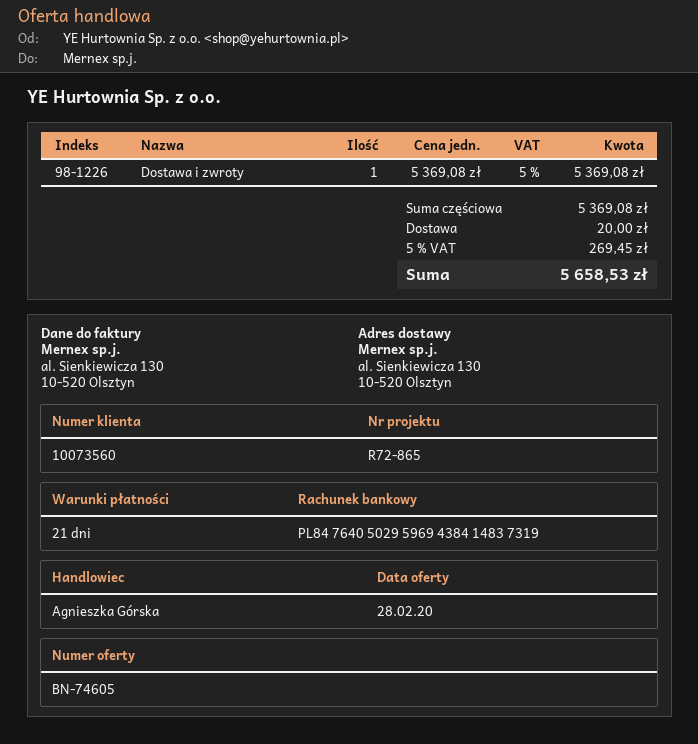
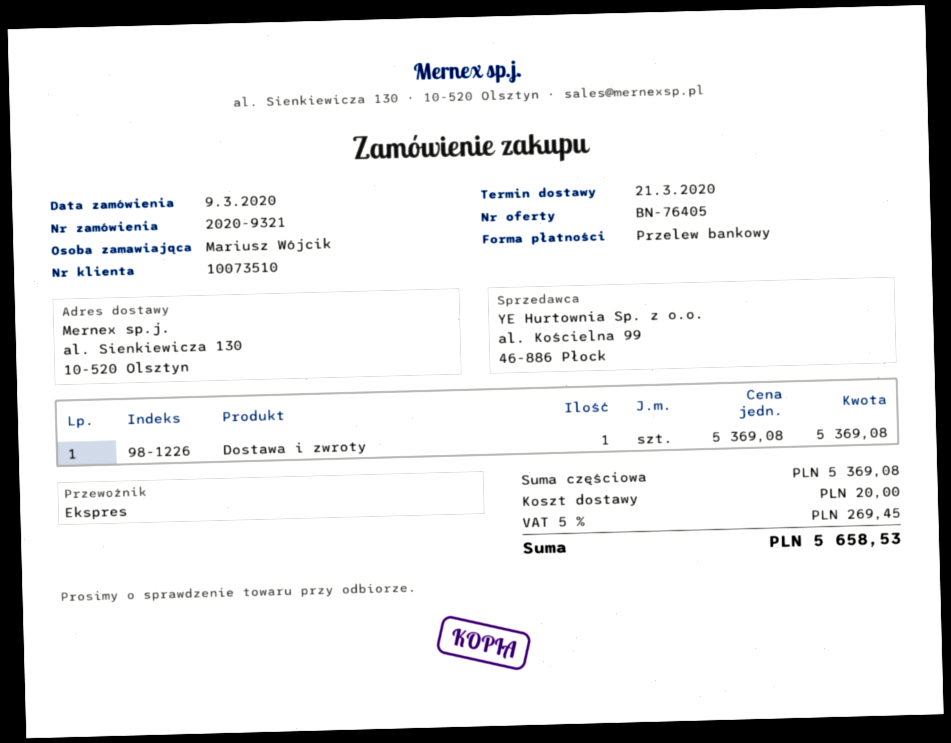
quote number: BN-74605 -> BN-76405
customer number: 10073560 -> 10073510

